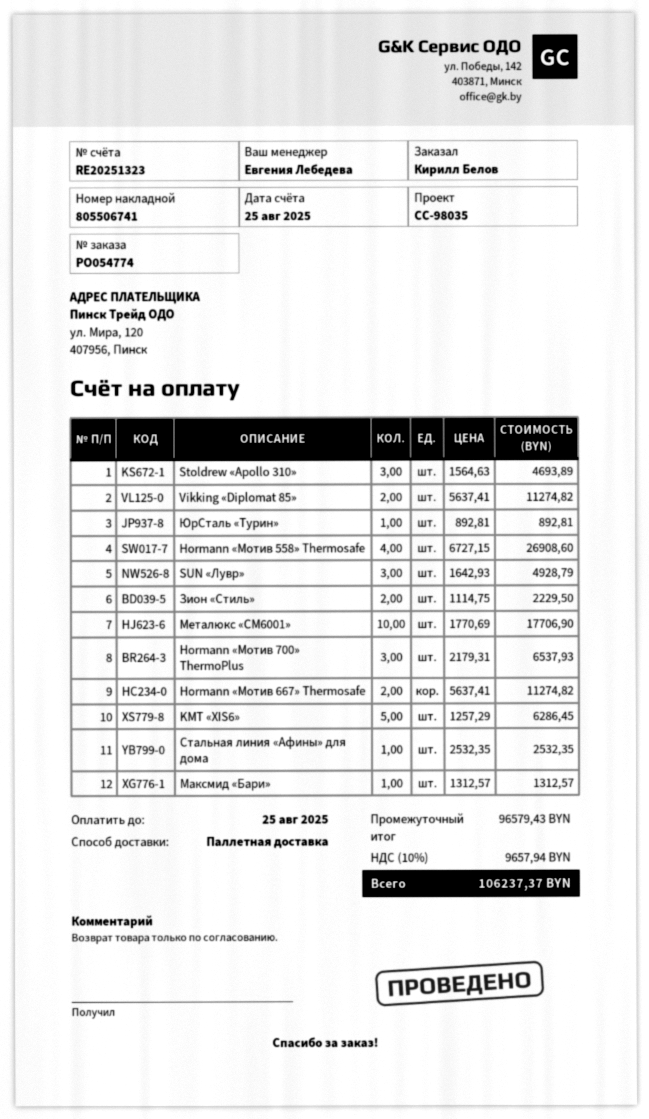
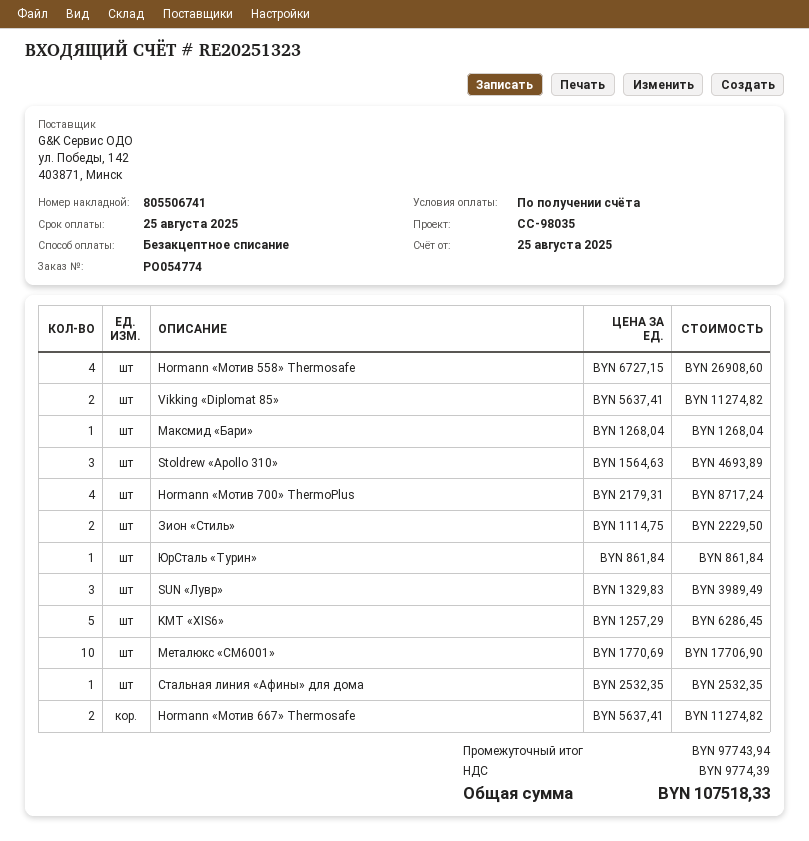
ЮрСталь «Турин»: 1 x 892.81 = 892.81 -> 1 x 861.84 = 861.84
SUN «Лувр»: 3 x 1642.93 = 4928.79 -> 3 x 1329.83 = 3989.49
Hormann «Мотив 700» ThermoPlus: 3 x 2179.31 = 6537.93 -> 4 x 2179.31 = 8717.24
Максмид «Бари»: 1 x 1312.57 = 1312.57 -> 1 x 1268.04 = 1268.04
subtotal: 96579.43 -> 97743.94
tax: 9657.94 -> 9774.39
total: 106237.37 -> 107518.33

